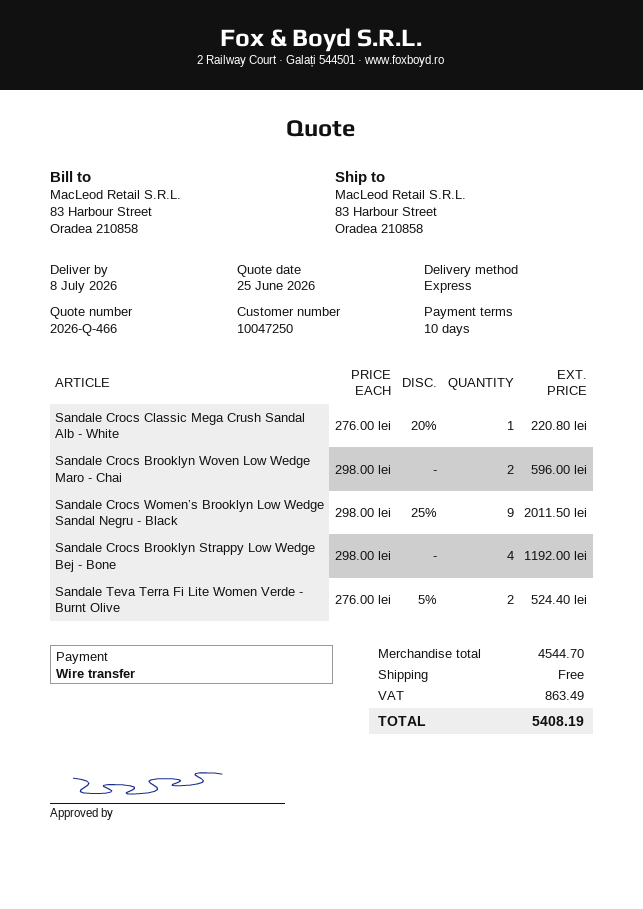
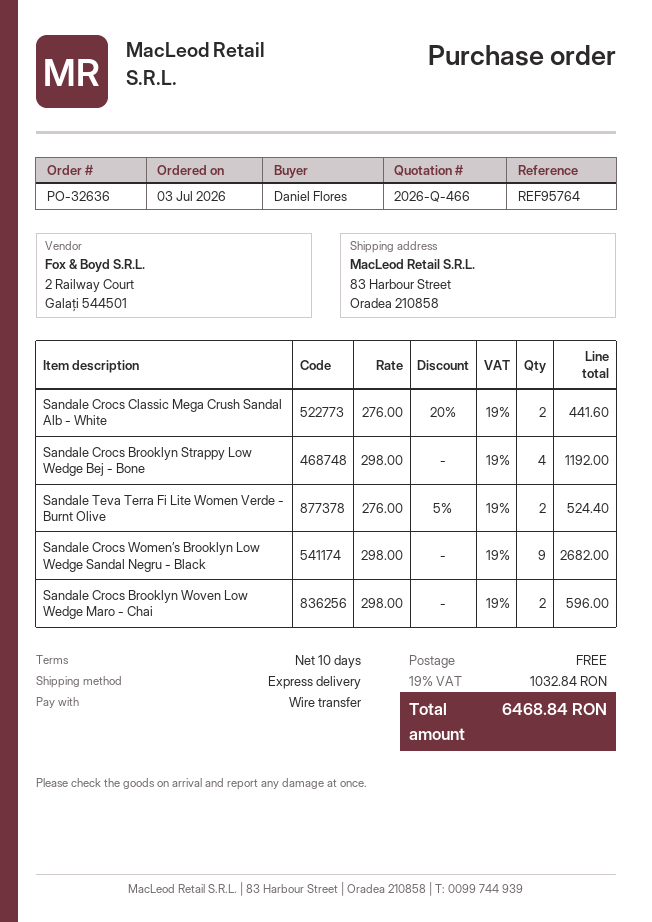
Sandale Crocs Classic Mega Crush Sandal Alb - White: 1 x 276.00 - 20% = 220.80 -> 2 x 276.00 - 20% = 441.60
Sandale Crocs Women’s Brooklyn Low Wedge Sandal Negru - Black: 9 x 298.00 - 25% = 2011.50 -> 9 x 298.00 = 2682.00
tax: 863.49 -> 1032.84
total: 5408.19 -> 6468.84

